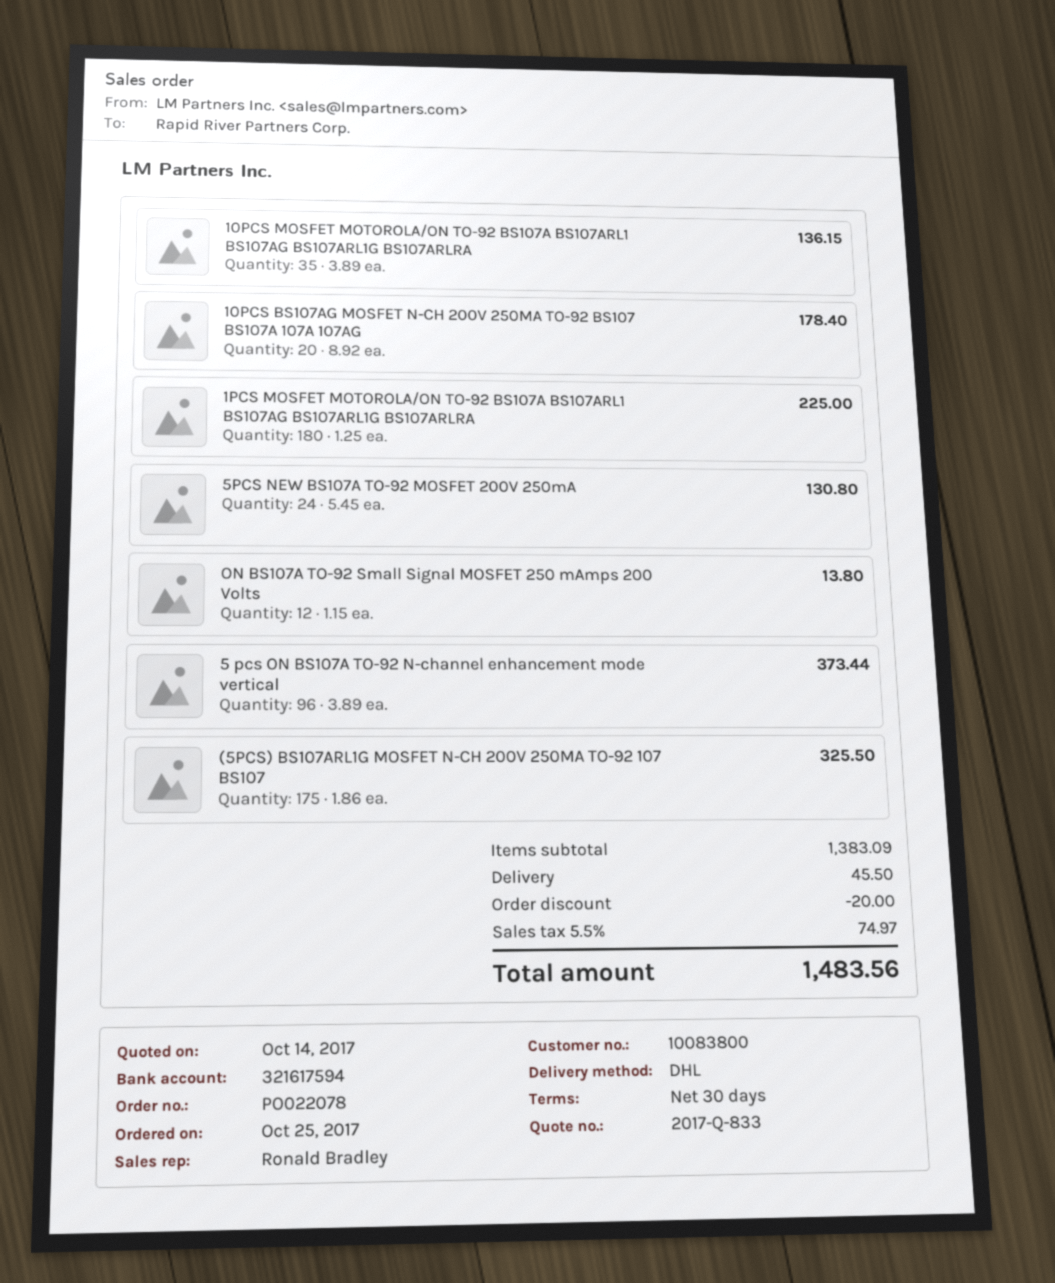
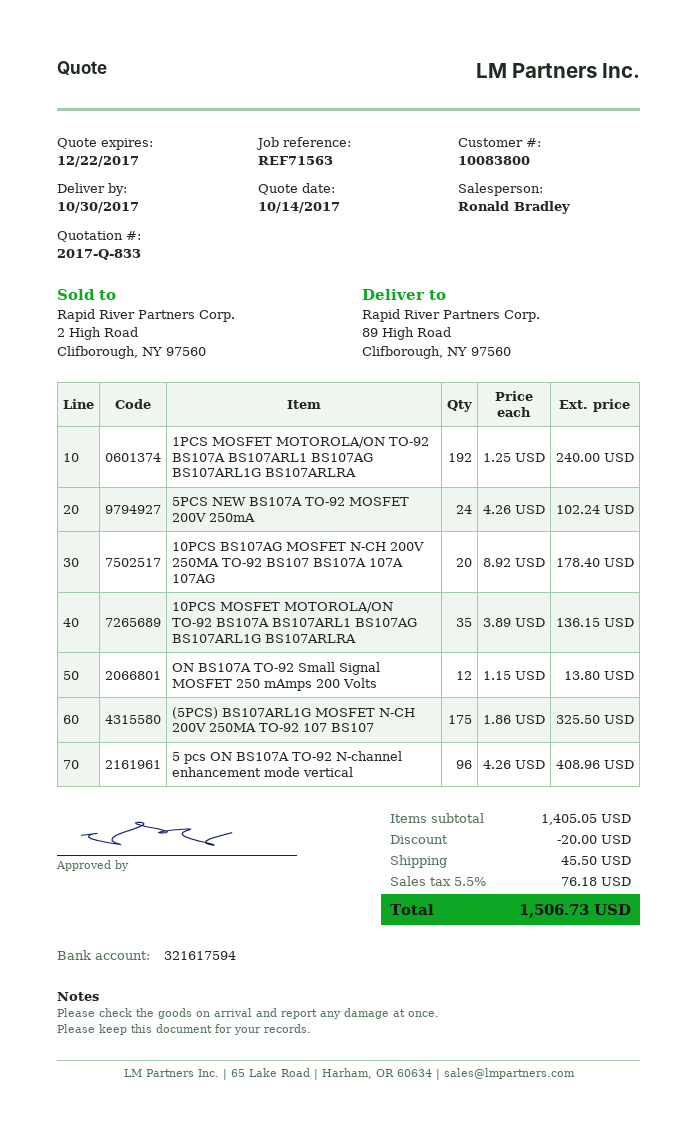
1PCS MOSFET MOTOROLA/ON TO-92 BS107A BS107ARL1 BS107AG BS107ARL1G BS107ARLRA: 180 x 1.25 = 225.00 -> 192 x 1.25 = 240.00
5PCS NEW BS107A TO-92 MOSFET 200V 250mA: 24 x 5.45 = 130.80 -> 24 x 4.26 = 102.24
5 pcs ON BS107A TO-92 N-channel enhancement mode vertical: 96 x 3.89 = 373.44 -> 96 x 4.26 = 408.96
subtotal: 1383.09 -> 1405.05
tax: 5.5% = 74.97 -> 5.5% = 76.18
total: 1483.56 -> 1506.73

